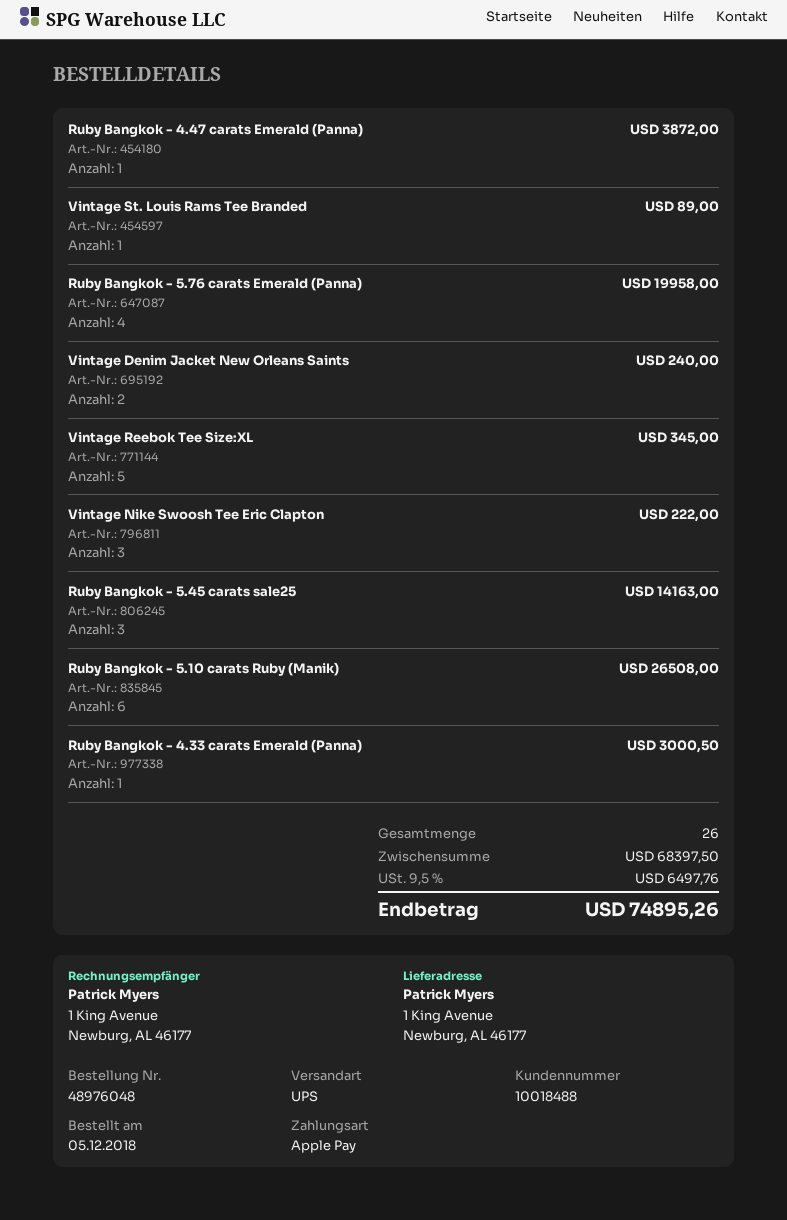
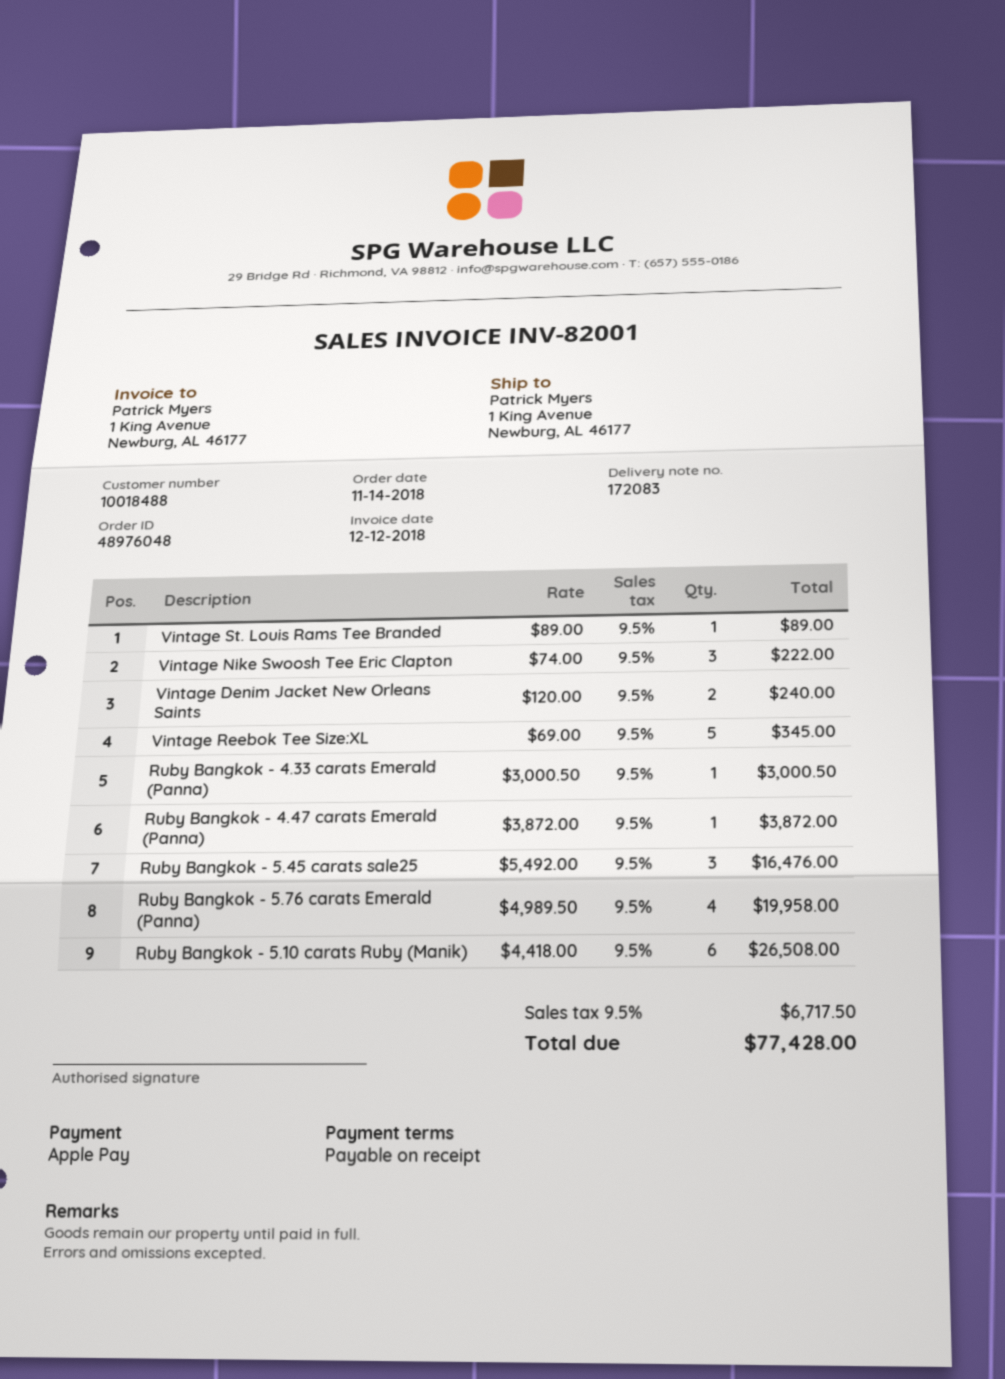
order date: 2018-12-05 -> 2018-11-14
Ruby Bangkok - 5.45 carats sale25: 3 for 14163.00 -> 3 for 16476.00
tax: 9.5% = 6497.76 -> 9.5% = 6717.50
total: 74895.26 -> 77428.00

